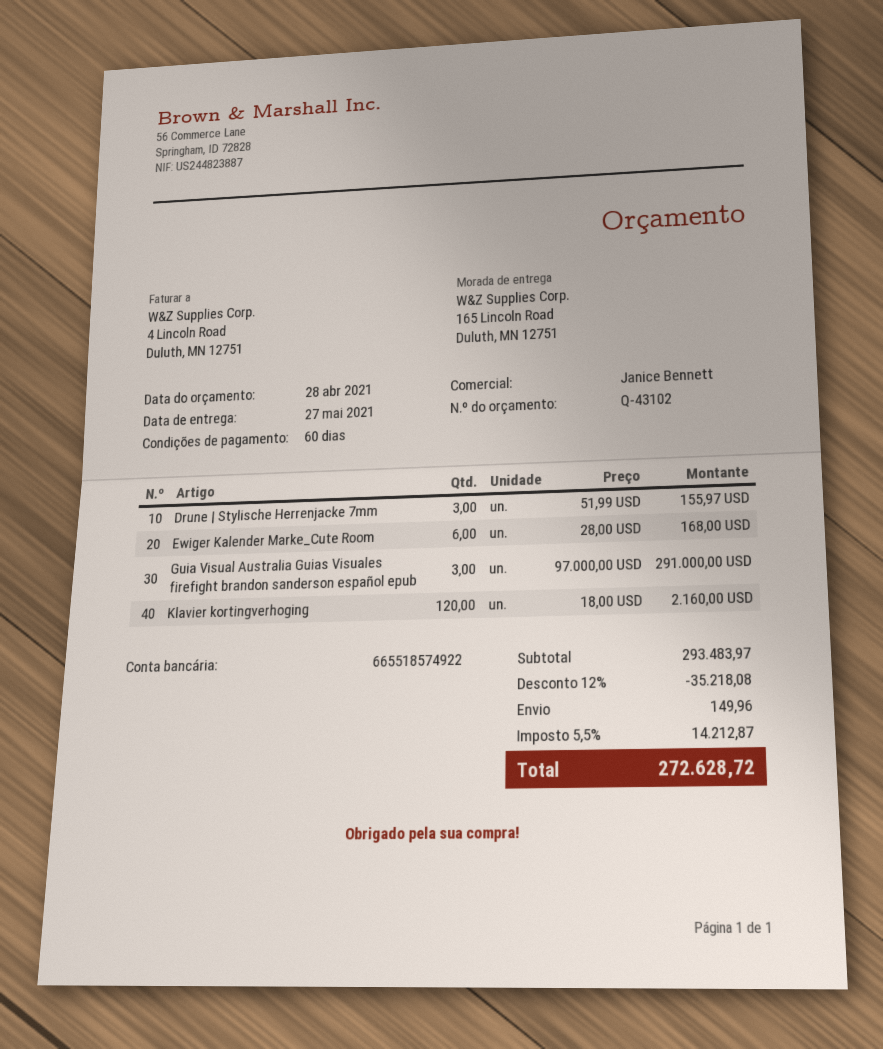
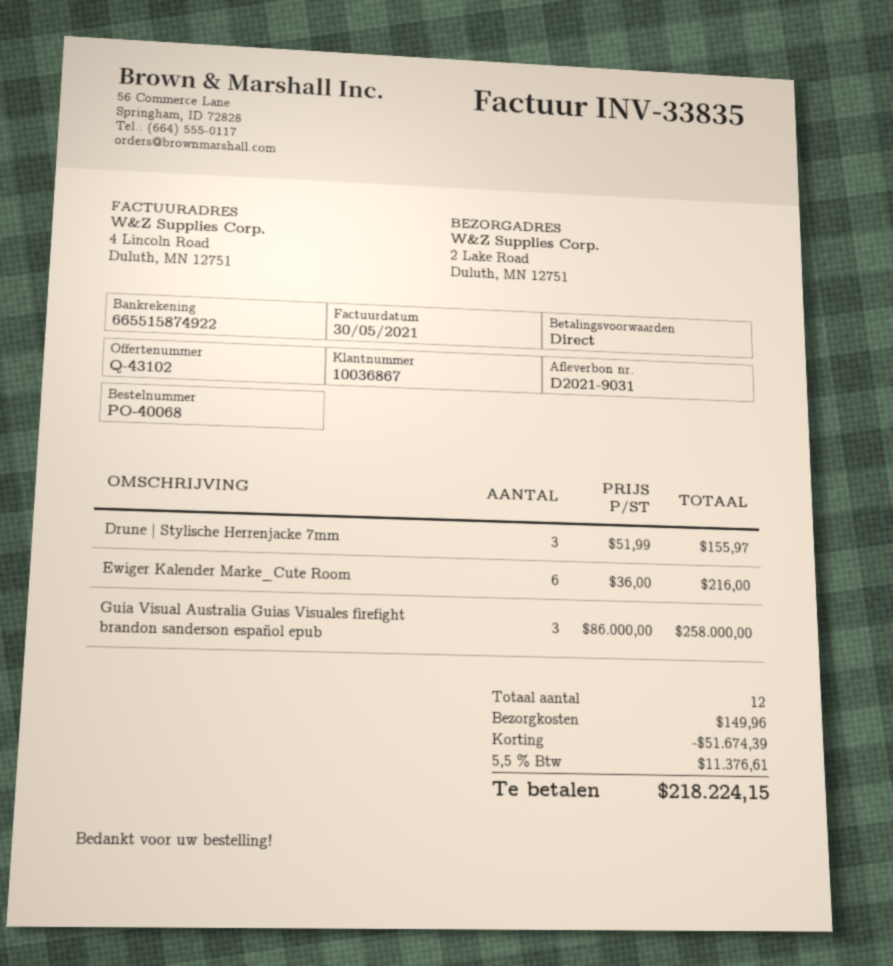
payment terms: 60 days -> on receipt
bank account: 665518574922 -> 665515874922
ship to: 165 Lincoln Road, Duluth, MN 12751 -> 2 Lake Road, Duluth, MN 12751
Ewiger Kalender Marke_Cute Room: 6 x 28.00 = 168.00 -> 6 x 36.00 = 216.00
Guia Visual Australia Guias Visuales firefight brandon sanderson español epub: 3 x 97000.00 = 291000.00 -> 3 x 86000.00 = 258000.00
Klavier kortingverhoging: 120 x 18.00 = 2160.00 -> none
discount: 35218.08 -> 51674.39
tax: 5.5% = 14212.87 -> 5.5% = 11376.61
total: 272628.72 -> 218224.15

